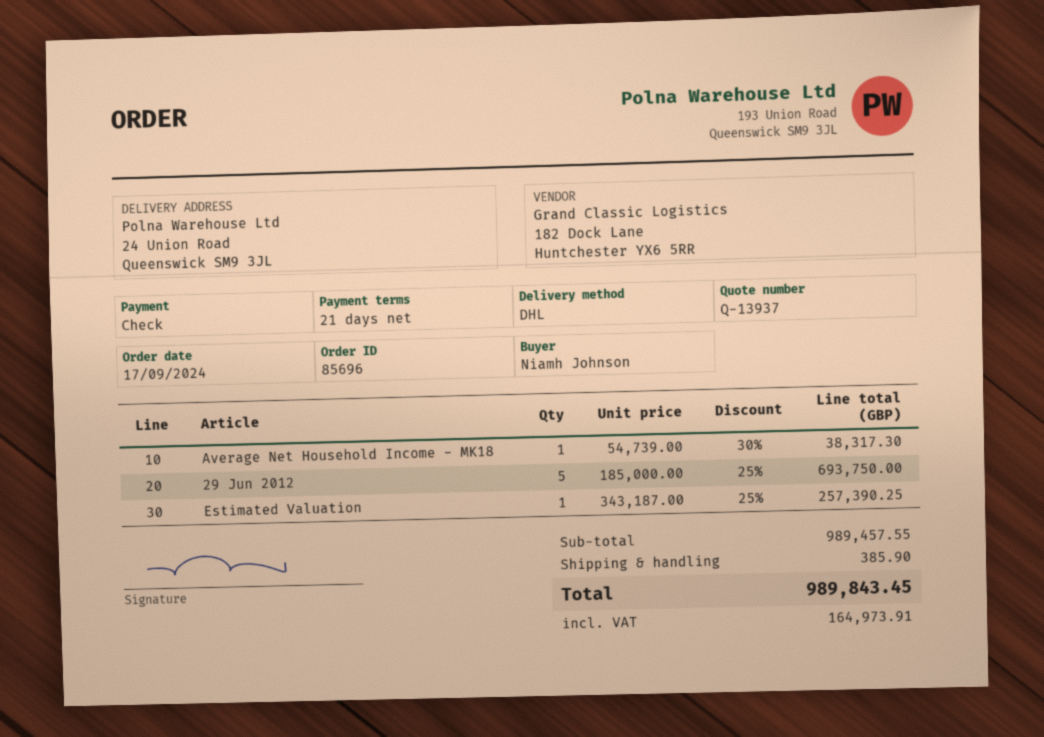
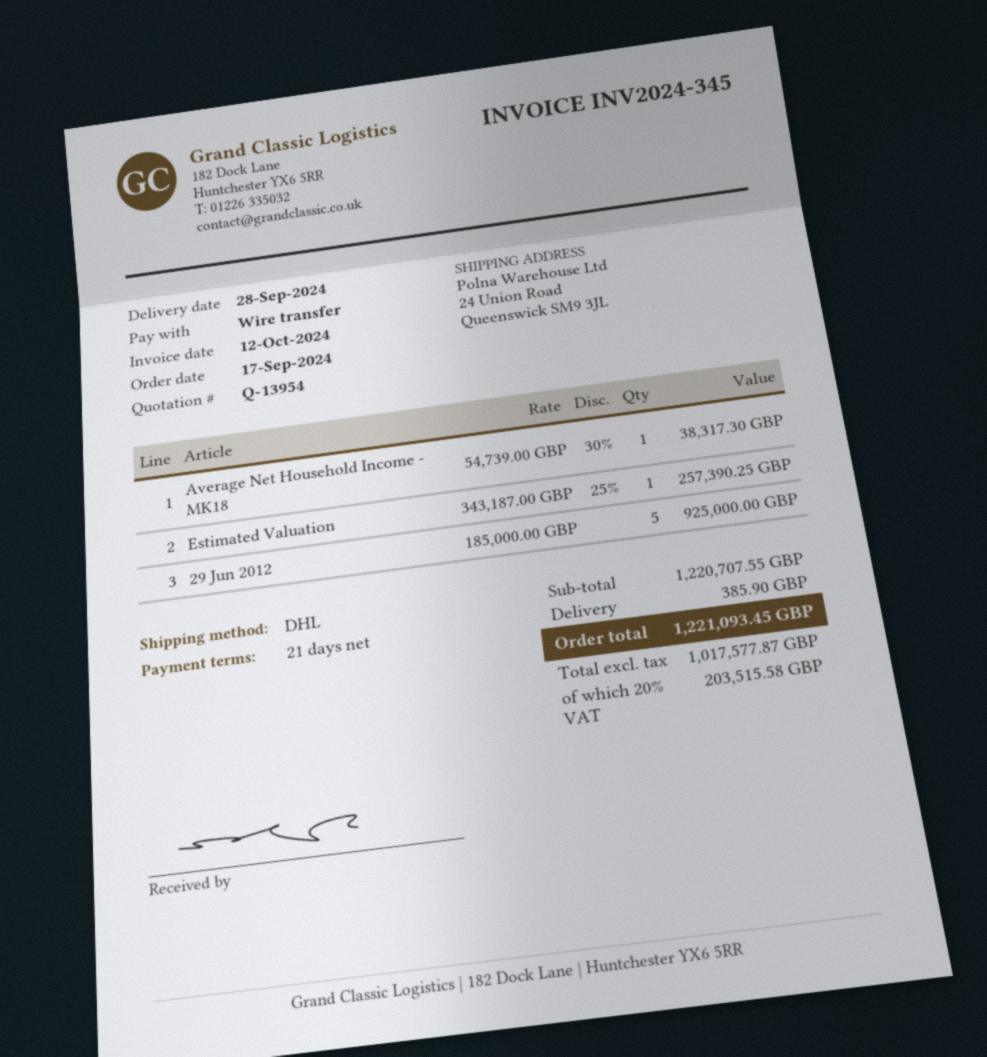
quote number: Q-13937 -> Q-13954
payment method: cheque -> bank transfer
29 Jun 2012: 5 x 185000.00 - 25% = 693750.00 -> 5 x 185000.00 = 925000.00
subtotal: 989457.55 -> 1220707.55
tax: 164973.91 -> 203515.58
total: 989843.45 -> 1221093.45

